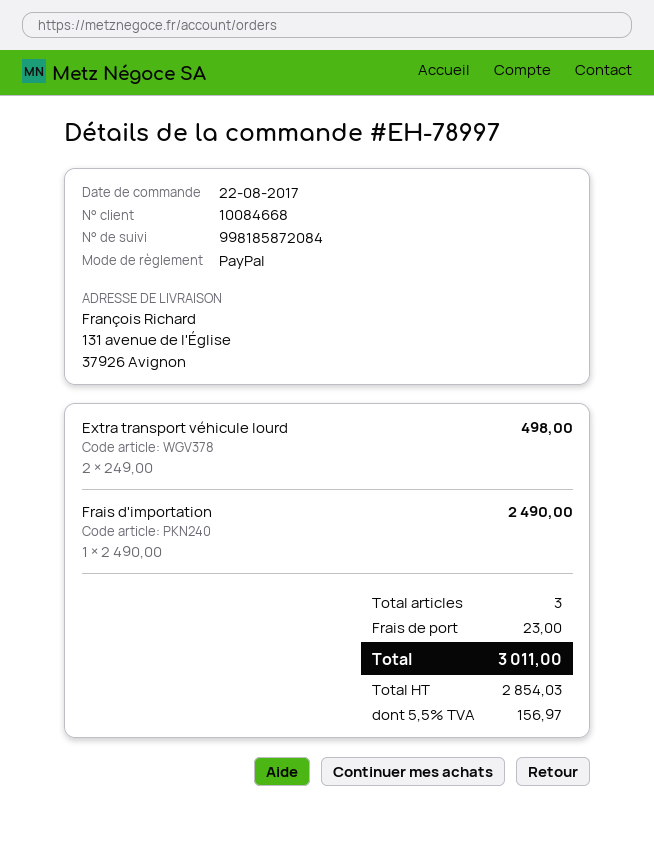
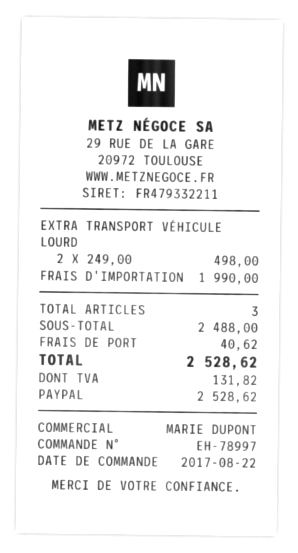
Frais d'importation: 1 x 2490.00 = 2490.00 -> 1 x 1990.00 = 1990.00
shipping: 23.00 -> 40.62
tax: 156.97 -> 131.82
total: 3011.00 -> 2528.62

